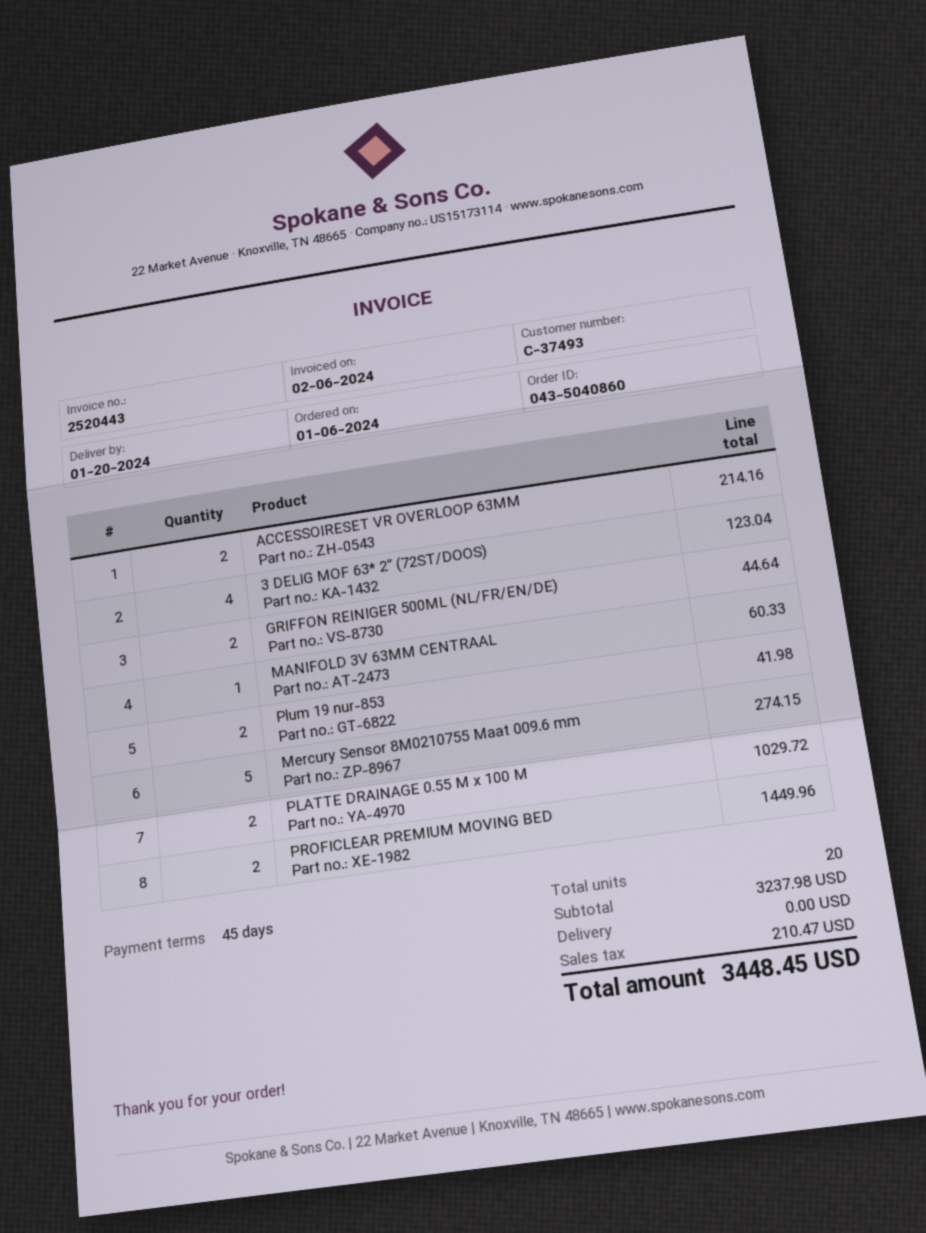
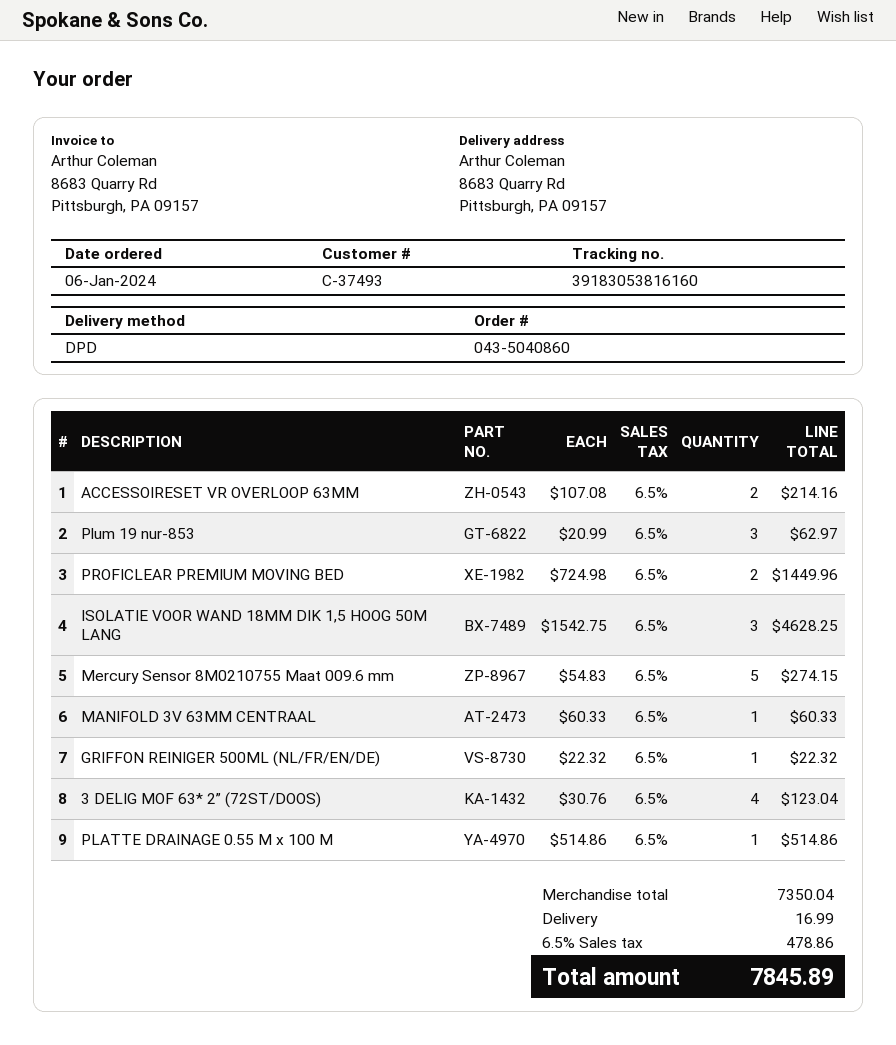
GRIFFON REINIGER 500ML (NL/FR/EN/DE): 2 for 44.64 -> 1 for 22.32
Plum 19 nur-853: 2 for 41.98 -> 3 for 62.97
PLATTE DRAINAGE 0.55 M x 100 M: 2 for 1029.72 -> 1 for 514.86
ISOLATIE VOOR WAND 18MM DIK 1,5 HOOG 50M LANG: none -> 3 for 4628.25
subtotal: 3237.98 -> 7350.04
shipping: 0.00 -> 16.99
tax: 210.47 -> 478.86
total: 3448.45 -> 7845.89

